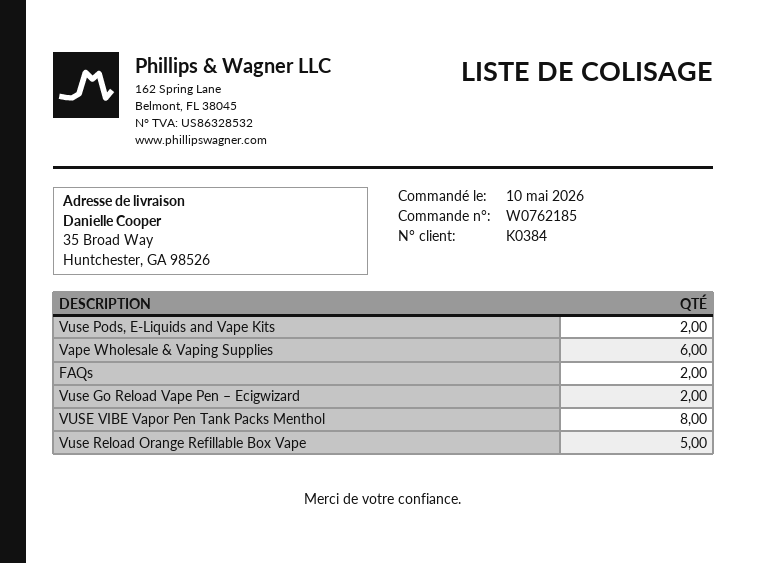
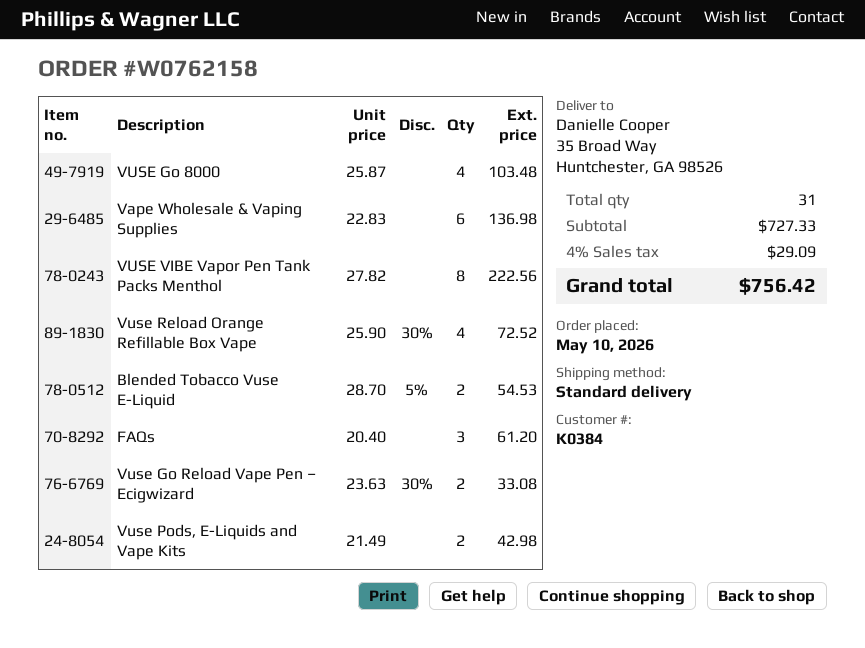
order number: W0762185 -> W0762158
FAQs: 2 -> 3
Vuse Reload Orange Refillable Box Vape: 5 -> 4
VUSE Go 8000: none -> 4
Blended Tobacco Vuse E-Liquid: none -> 2

